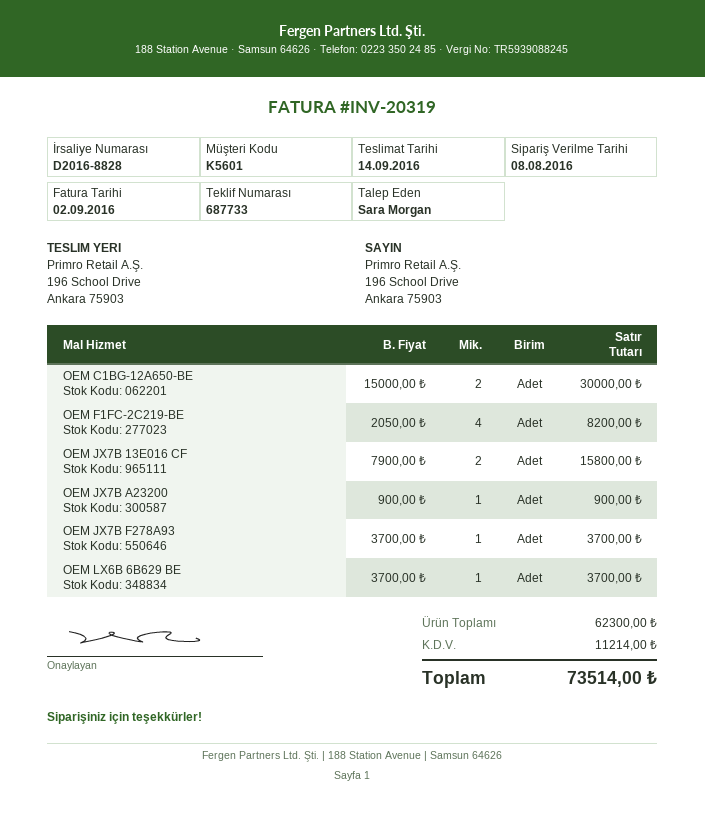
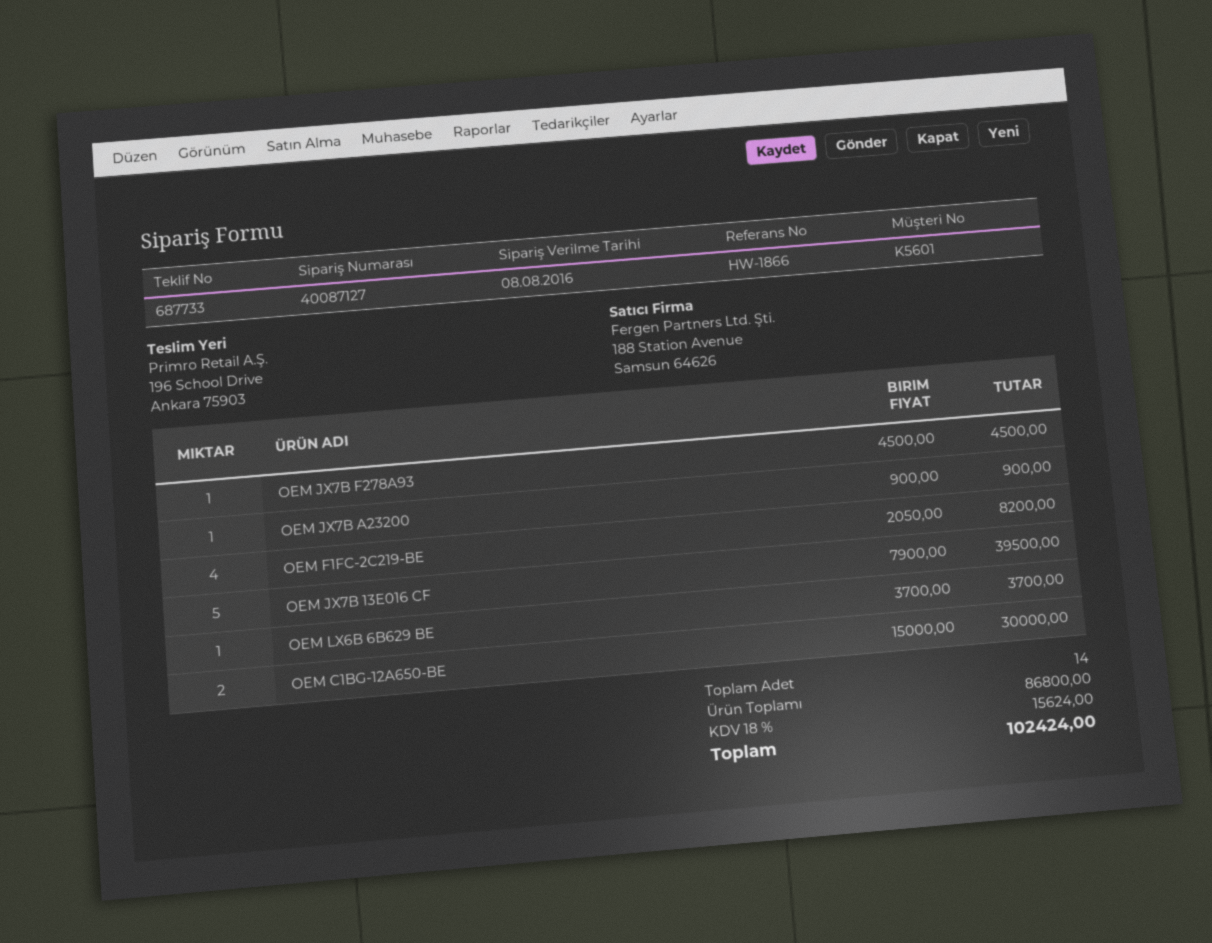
OEM JX7B 13E016 CF: 2 x 7900.00 = 15800.00 -> 5 x 7900.00 = 39500.00
OEM JX7B F278A93: 1 x 3700.00 = 3700.00 -> 1 x 4500.00 = 4500.00
subtotal: 62300.00 -> 86800.00
tax: 11214.00 -> 15624.00
total: 73514.00 -> 102424.00

